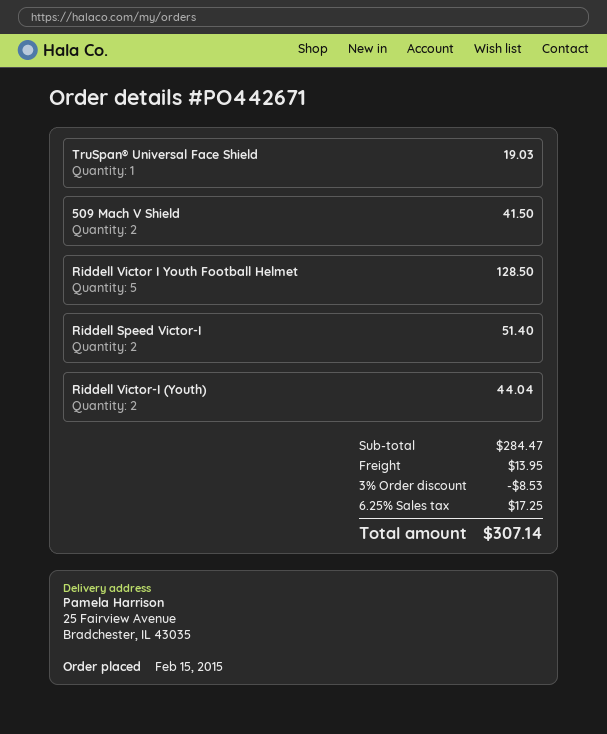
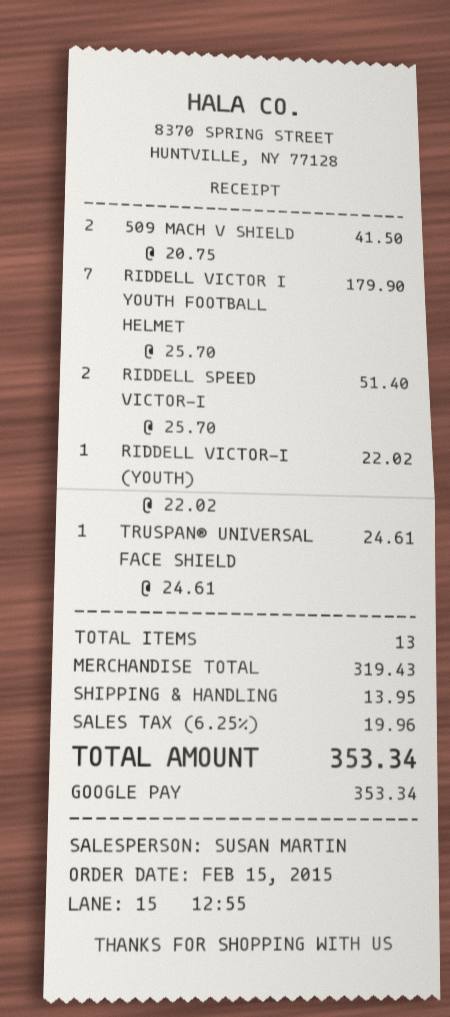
TruSpan® Universal Face Shield: 1 for 19.03 -> 1 for 24.61
Riddell Victor I Youth Football Helmet: 5 for 128.50 -> 7 for 179.90
Riddell Victor-I (Youth): 2 for 44.04 -> 1 for 22.02
subtotal: 284.47 -> 319.43
discount: 3% = 8.53 -> none
tax: 6.25% = 17.25 -> 6.25% = 19.96
total: 307.14 -> 353.34

